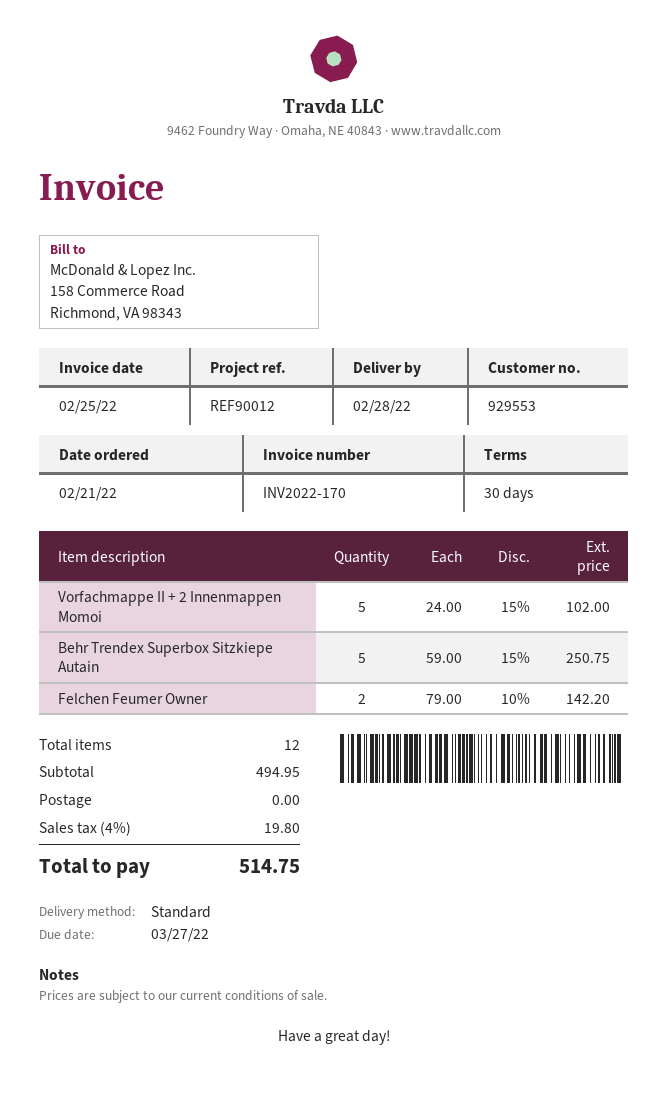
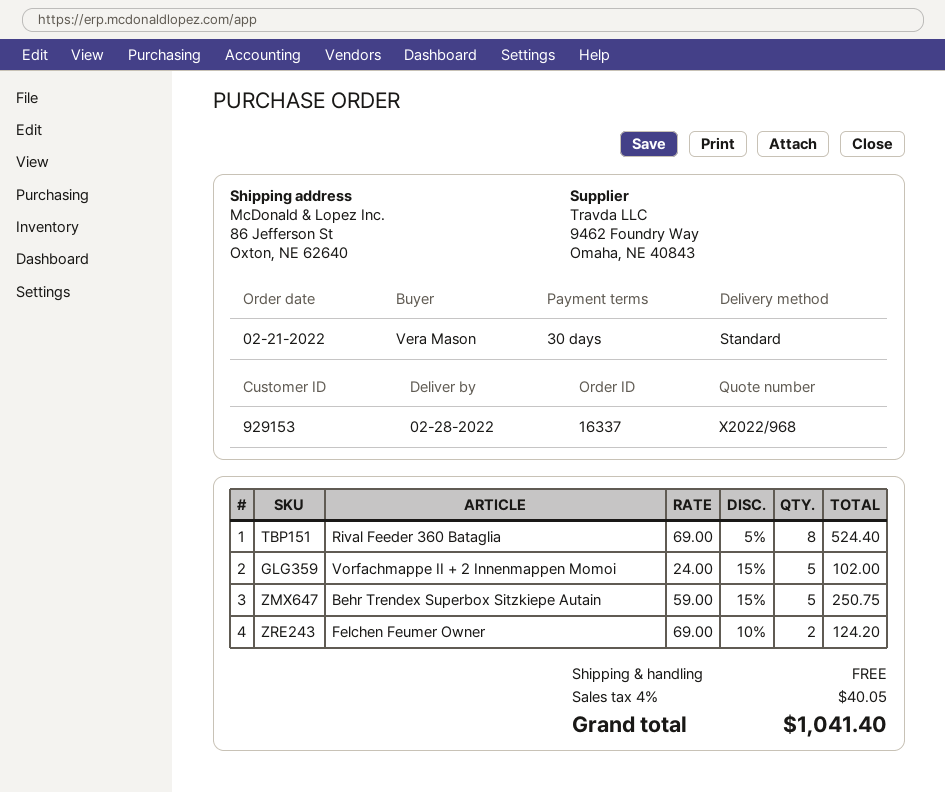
customer number: 929553 -> 929153
Felchen Feumer Owner: 2 x 79.00 - 10% = 142.20 -> 2 x 69.00 - 10% = 124.20
Rival Feeder 360 Bataglia: none -> 8 x 69.00 - 5% = 524.40
tax: 4% = 19.80 -> 4% = 40.05
total: 514.75 -> 1041.40

